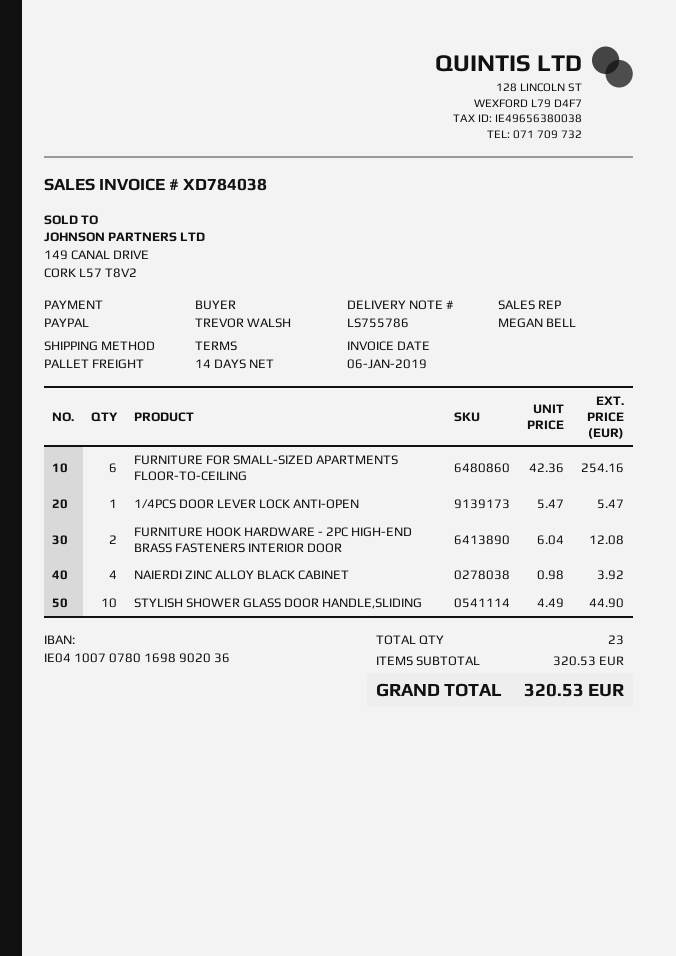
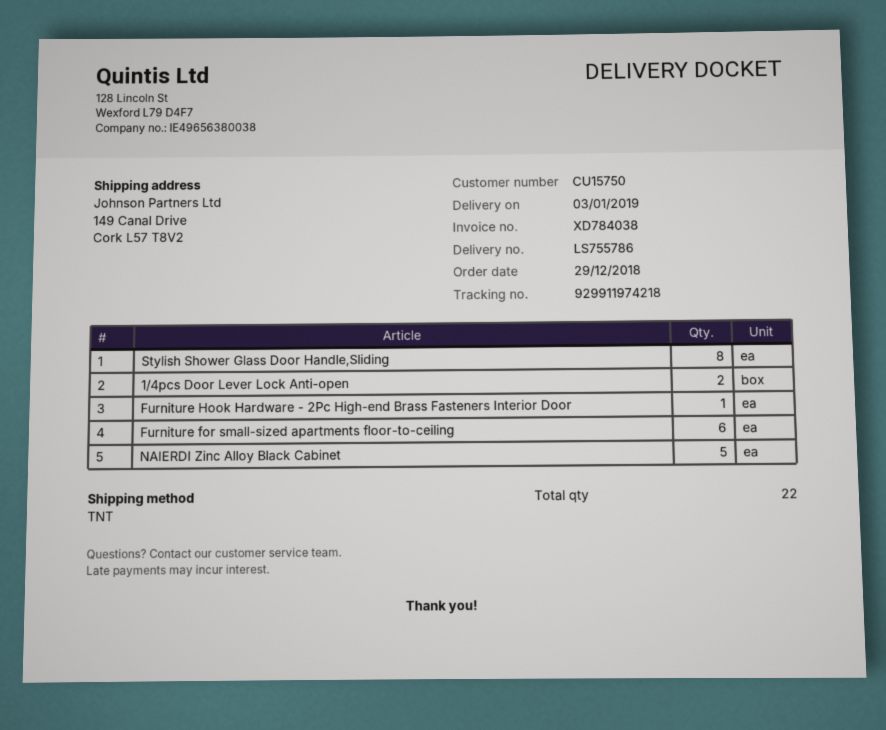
shipping method: pallet freight -> TNT
1/4PCS DOOR LEVER LOCK ANTI-OPEN: 1 -> 2
FURNITURE HOOK HARDWARE - 2PC HIGH-END BRASS FASTENERS INTERIOR DOOR: 2 -> 1
NAIERDI ZINC ALLOY BLACK CABINET: 4 -> 5
STYLISH SHOWER GLASS DOOR HANDLE,SLIDING: 10 -> 8
total quantity: 23 -> 22

